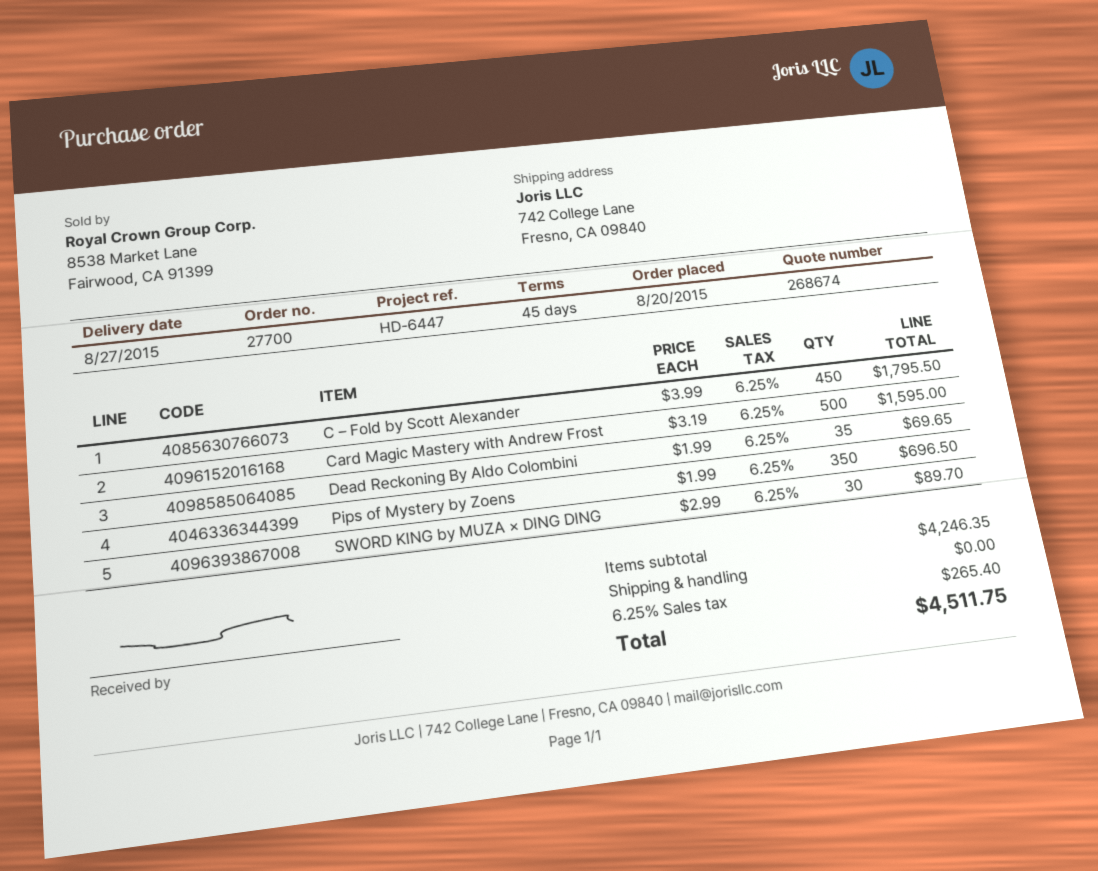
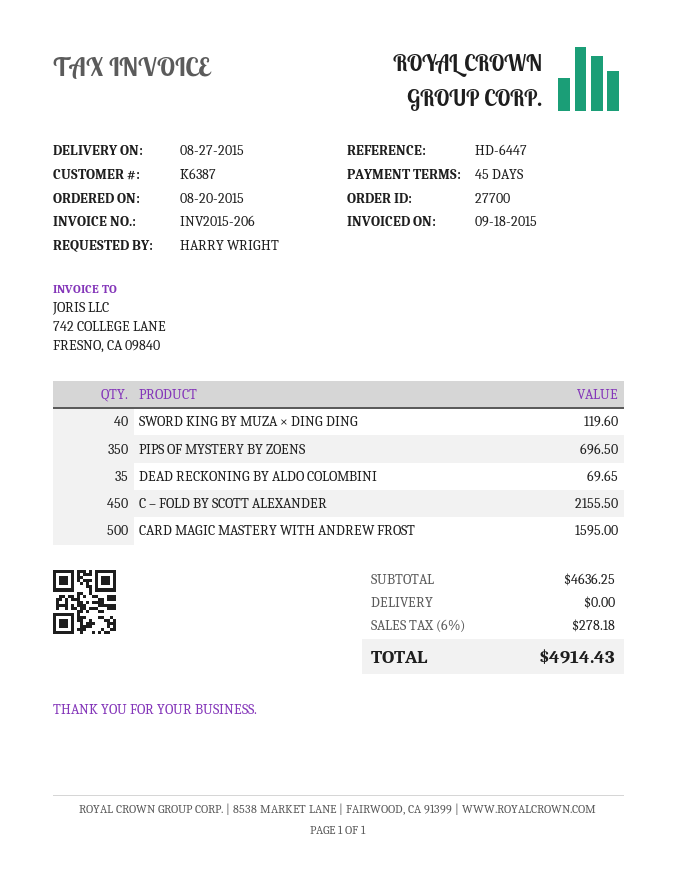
C – Fold by Scott Alexander: 450 for 1795.50 -> 450 for 2155.50
SWORD KING by MUZA × DING DING: 30 for 89.70 -> 40 for 119.60
subtotal: 4246.35 -> 4636.25
tax: 6.25% = 265.40 -> 6% = 278.18
total: 4511.75 -> 4914.43

